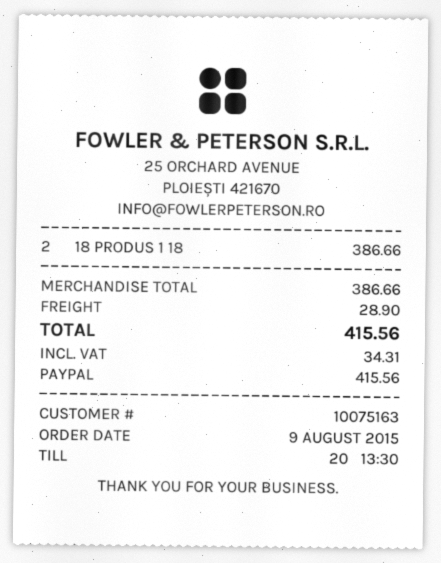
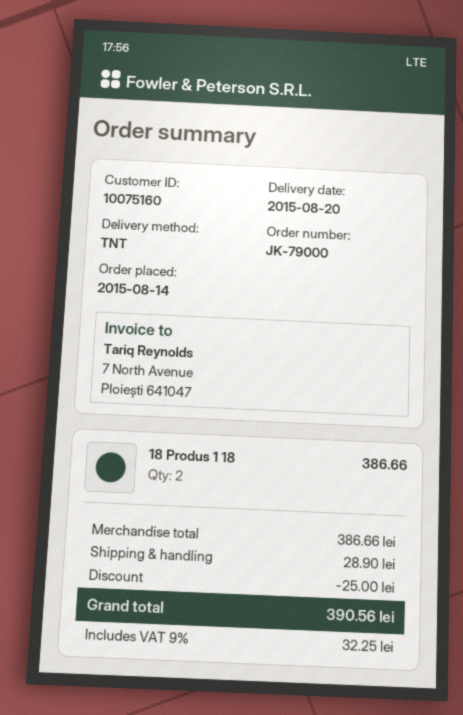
order date: 2015-08-09 -> 2015-08-14
customer number: 10075163 -> 10075160
discount: none -> 25.00
tax: 34.31 -> 32.25
total: 415.56 -> 390.56

